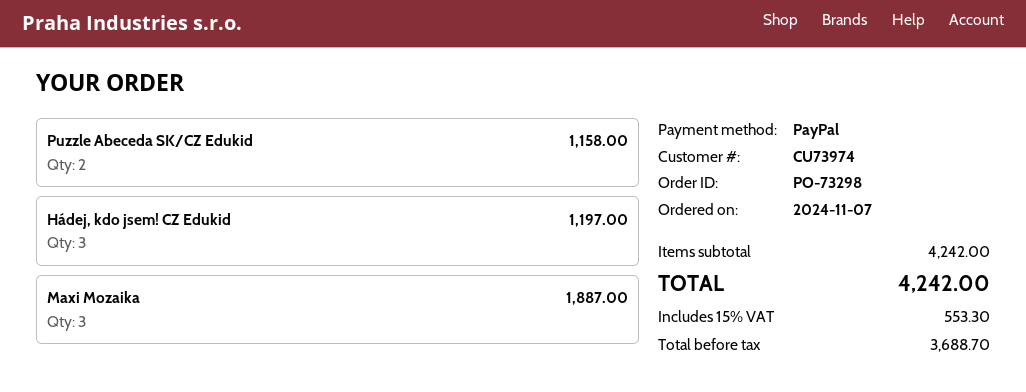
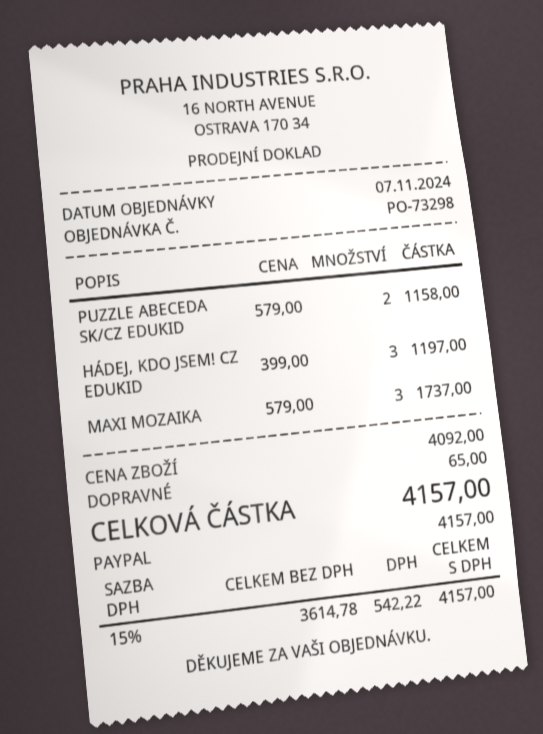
Maxi Mozaika: 3 for 1887.00 -> 3 for 1737.00
subtotal: 4242.00 -> 4092.00
shipping: none -> 65.00
net: 3688.70 -> 3614.78
tax: 15% = 553.30 -> 15% = 542.22
total: 4242.00 -> 4157.00

